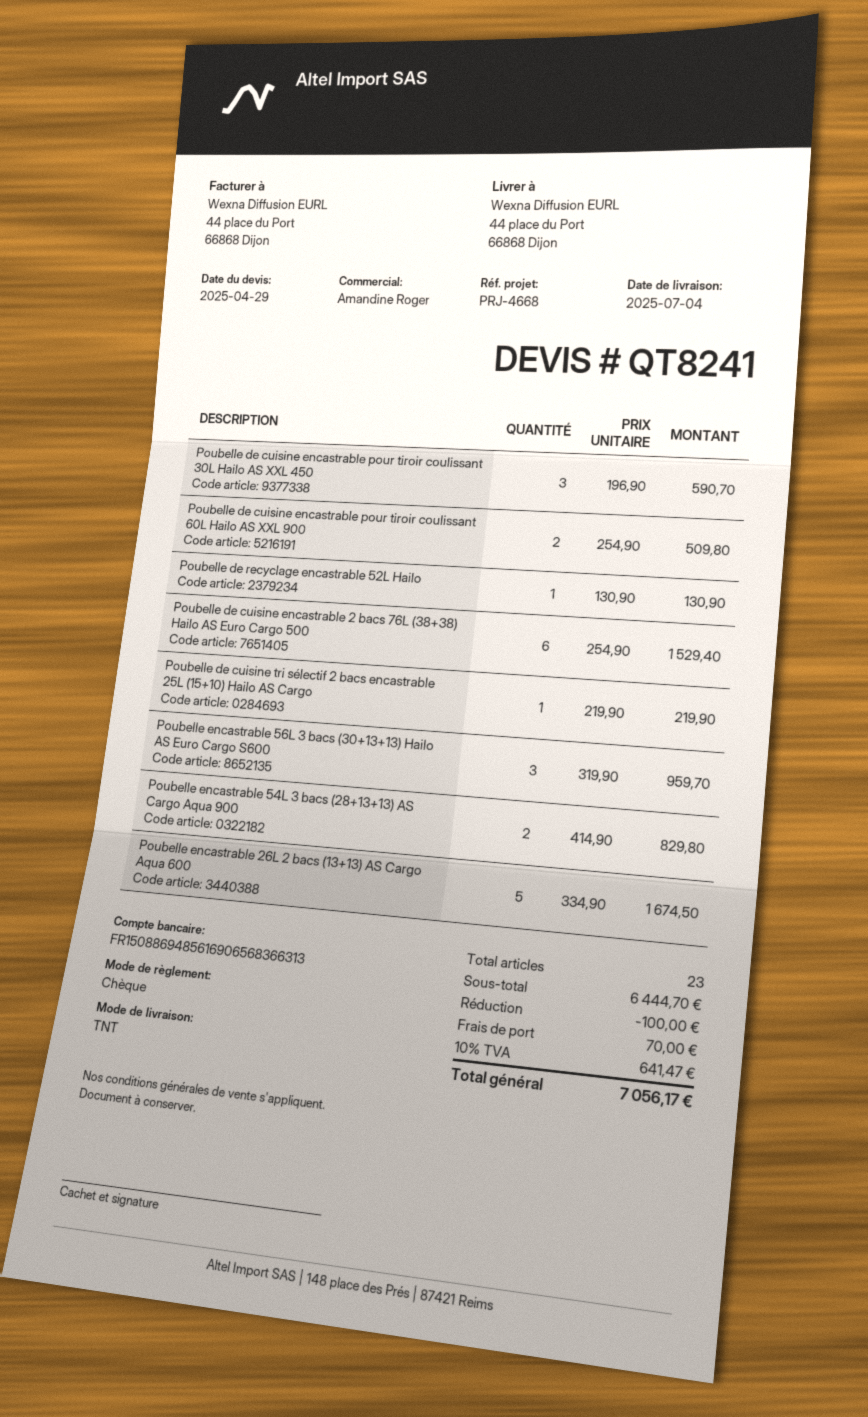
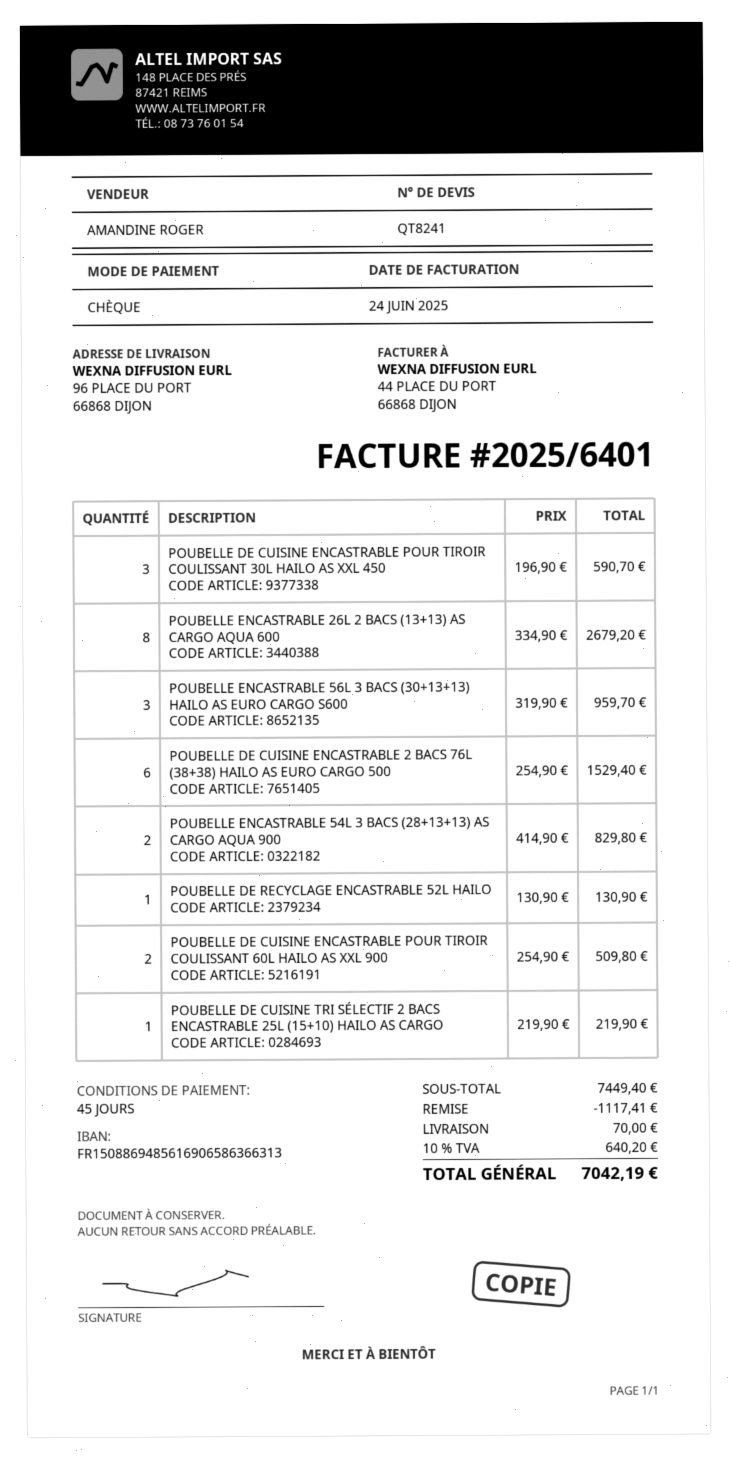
bank account: FR1508869485616906568366313 -> FR1508869485616906586366313
ship to: 44 place du Port, 66868 Dijon -> 96 PLACE DU PORT, 66868 DIJON
Poubelle encastrable 26L 2 bacs (13+13) AS Cargo Aqua 600: 5 x 334.90 = 1674.50 -> 8 x 334.90 = 2679.20
subtotal: 6444.70 -> 7449.40
discount: 100.00 -> 1117.41
tax: 10% = 641.47 -> 10% = 640.20
total: 7056.17 -> 7042.19

